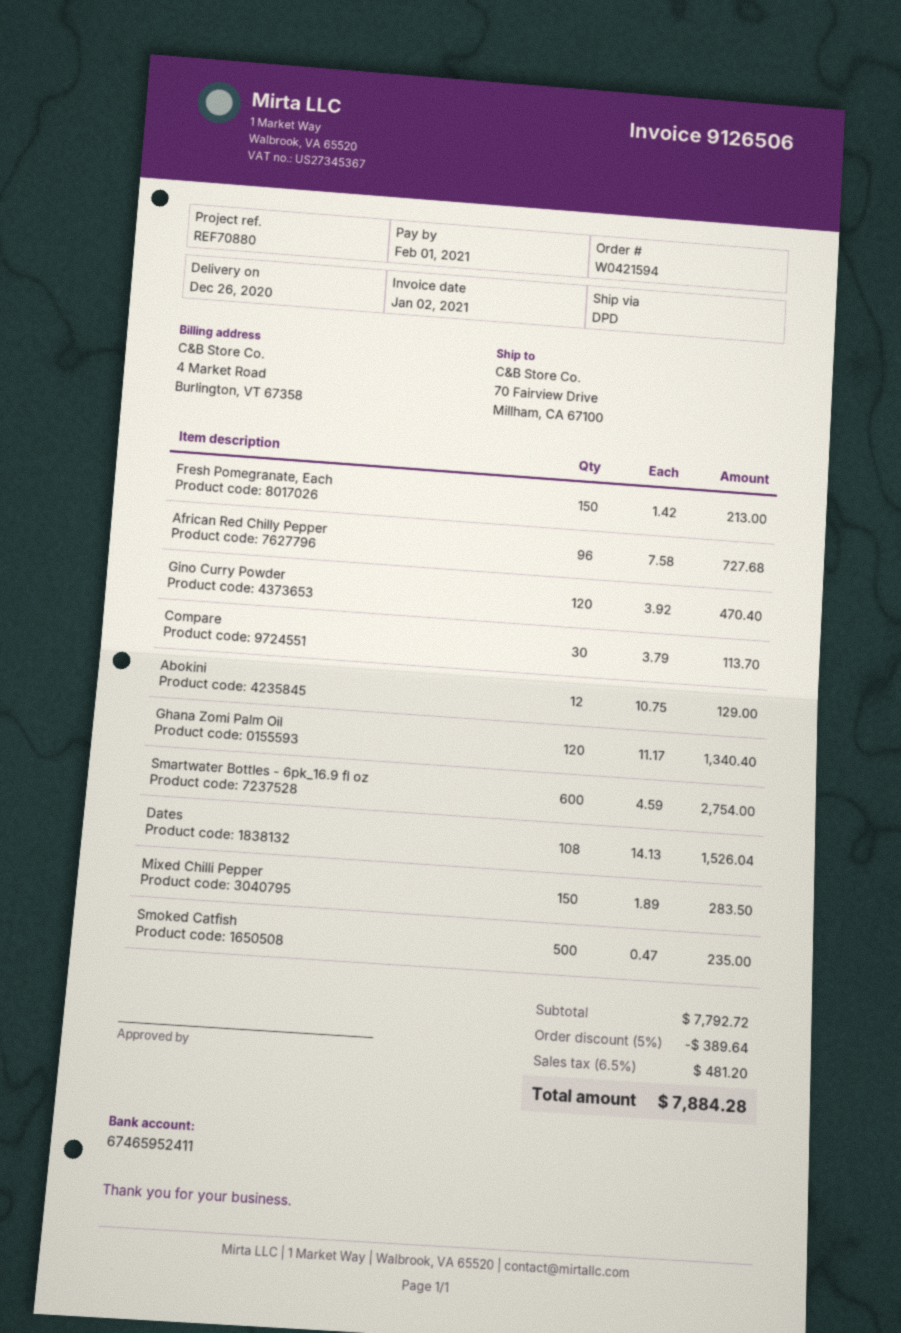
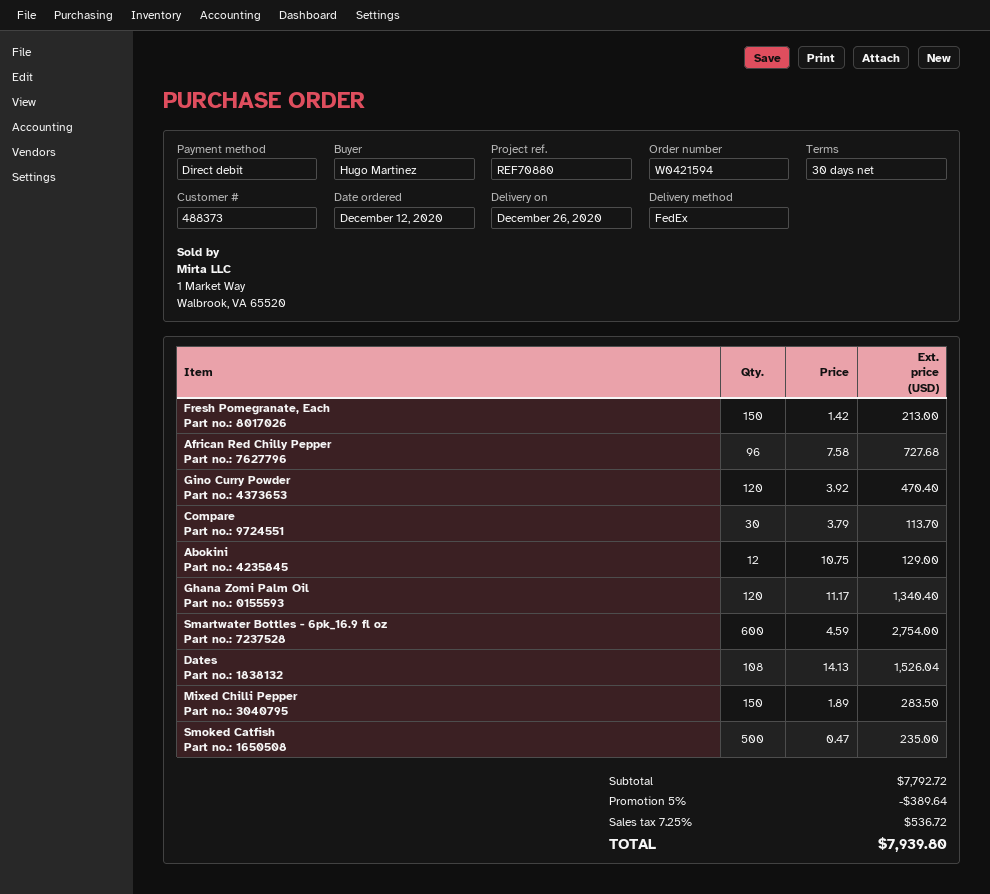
shipping method: DPD -> FedEx
tax: 6.5% = 481.20 -> 7.25% = 536.72
total: 7884.28 -> 7939.80

